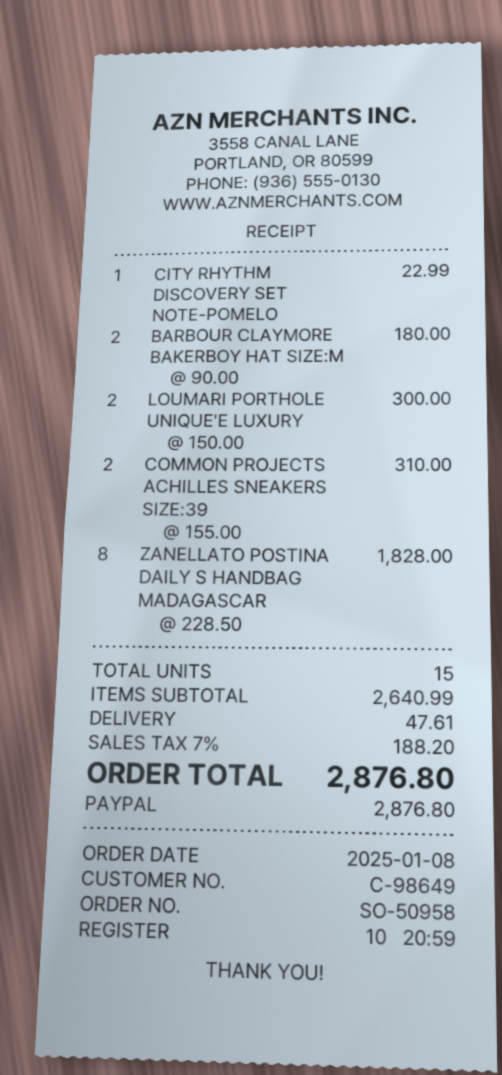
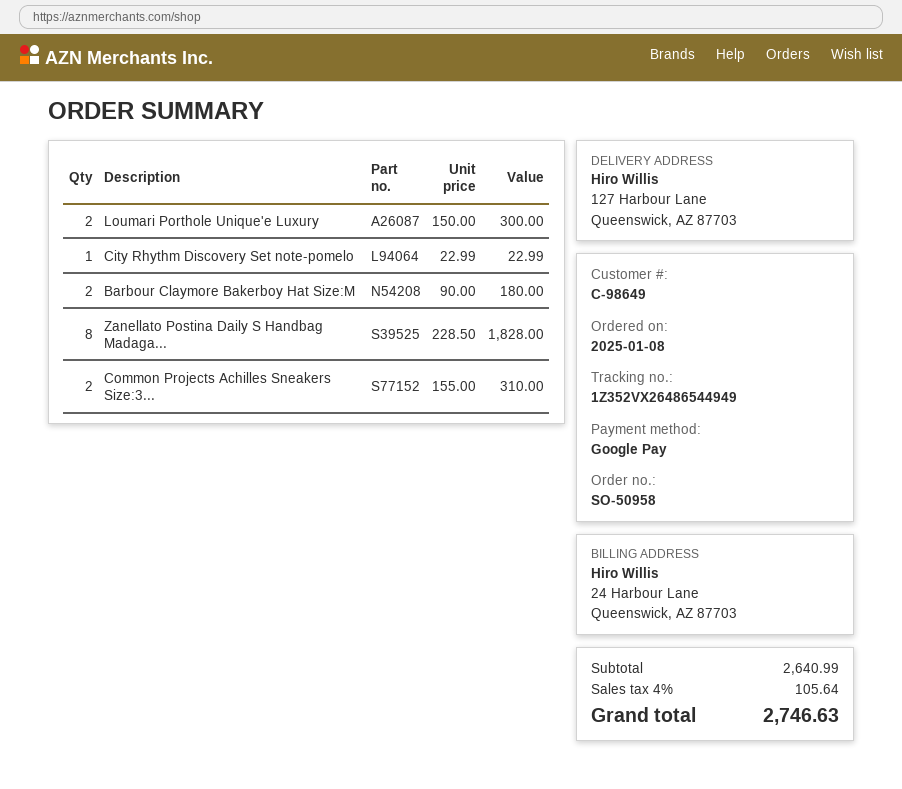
payment method: PayPal -> Google Pay
shipping: 47.61 -> none
tax: 7% = 188.20 -> 4% = 105.64
total: 2876.80 -> 2746.63

